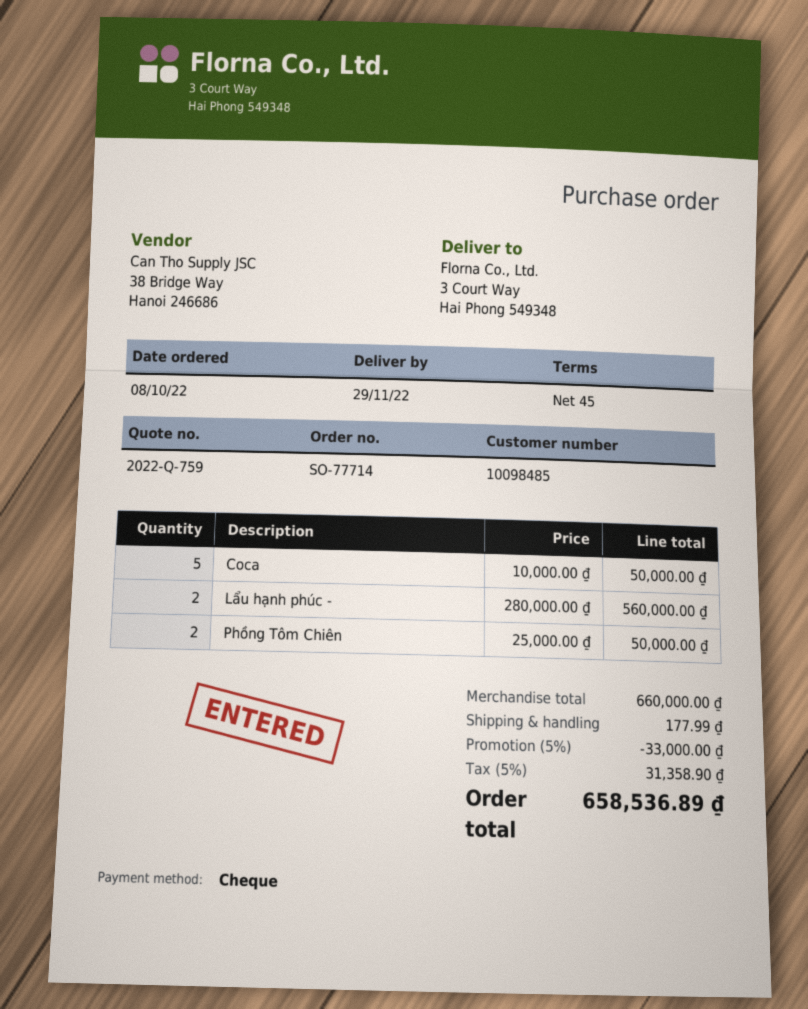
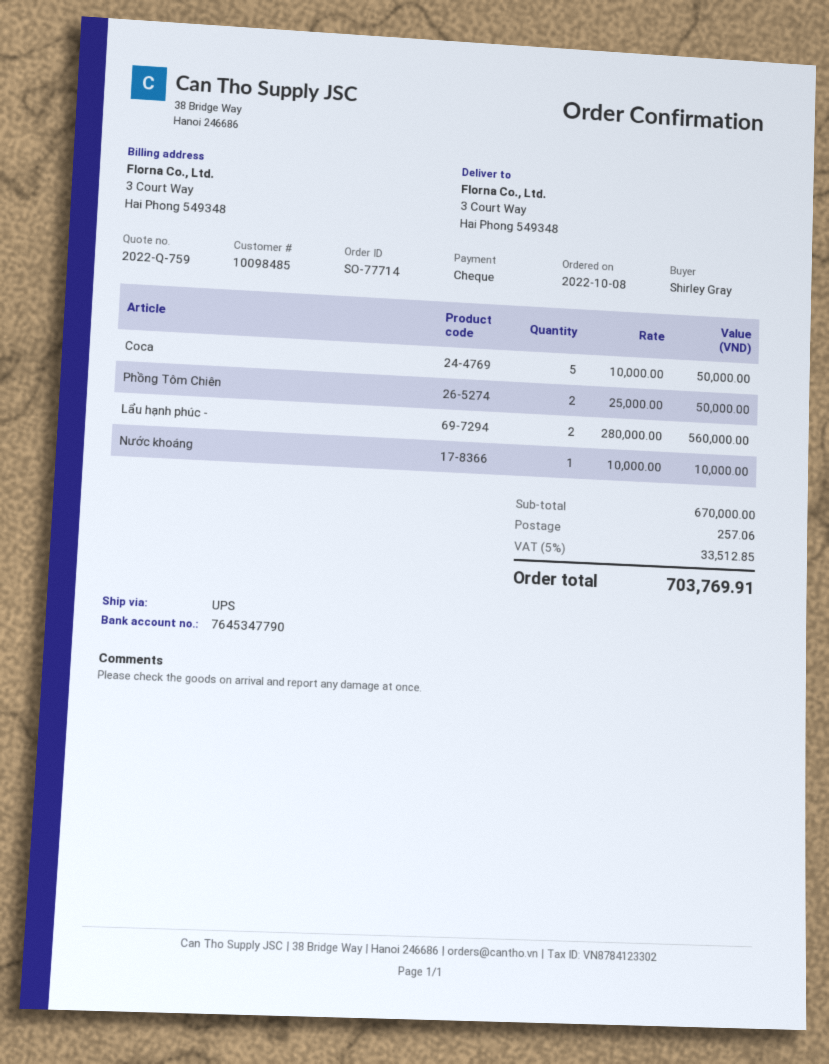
Nước khoáng: none -> 1 x 10000.00 = 10000.00
subtotal: 660000.00 -> 670000.00
discount: 5% = 33000.00 -> none
shipping: 177.99 -> 257.06
tax: 5% = 31358.90 -> 5% = 33512.85
total: 658536.89 -> 703769.91

